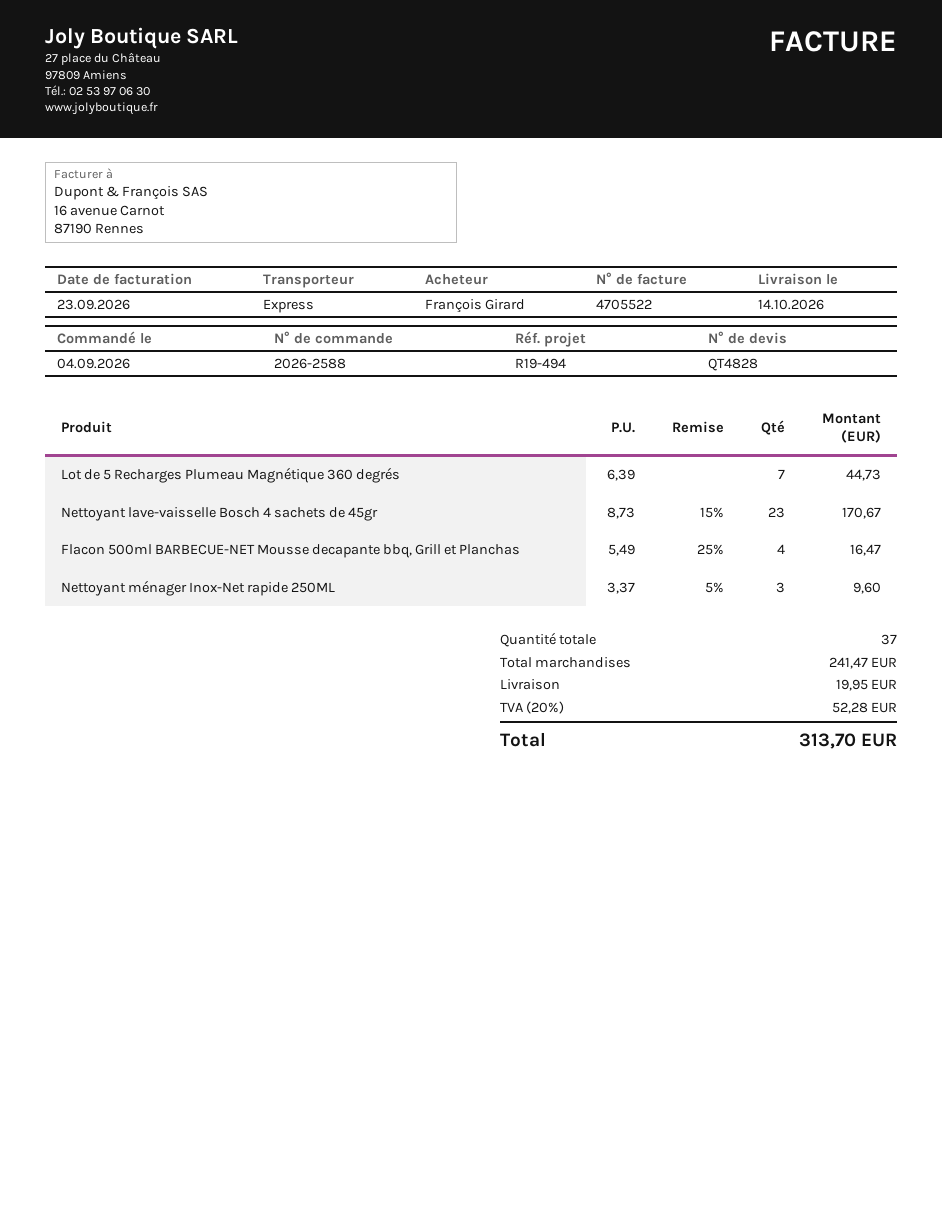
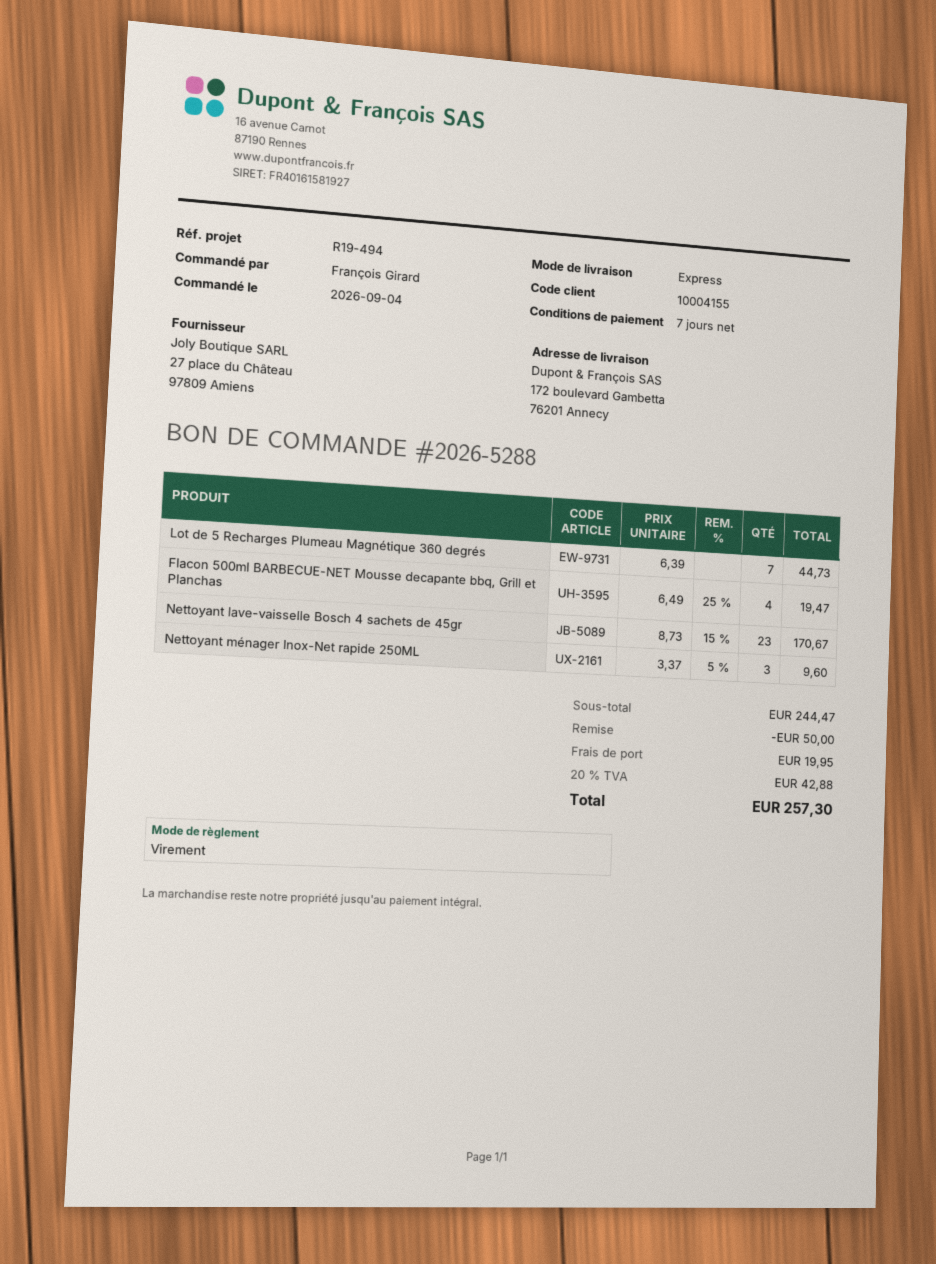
order number: 2026-2588 -> 2026-5288
Flacon 500ml BARBECUE-NET Mousse decapante bbq, Grill et Planchas: 4 x 5.49 - 25% = 16.47 -> 4 x 6.49 - 25% = 19.47
subtotal: 241.47 -> 244.47
discount: none -> 50.00
tax: 20% = 52.28 -> 20% = 42.88
total: 313.70 -> 257.30

